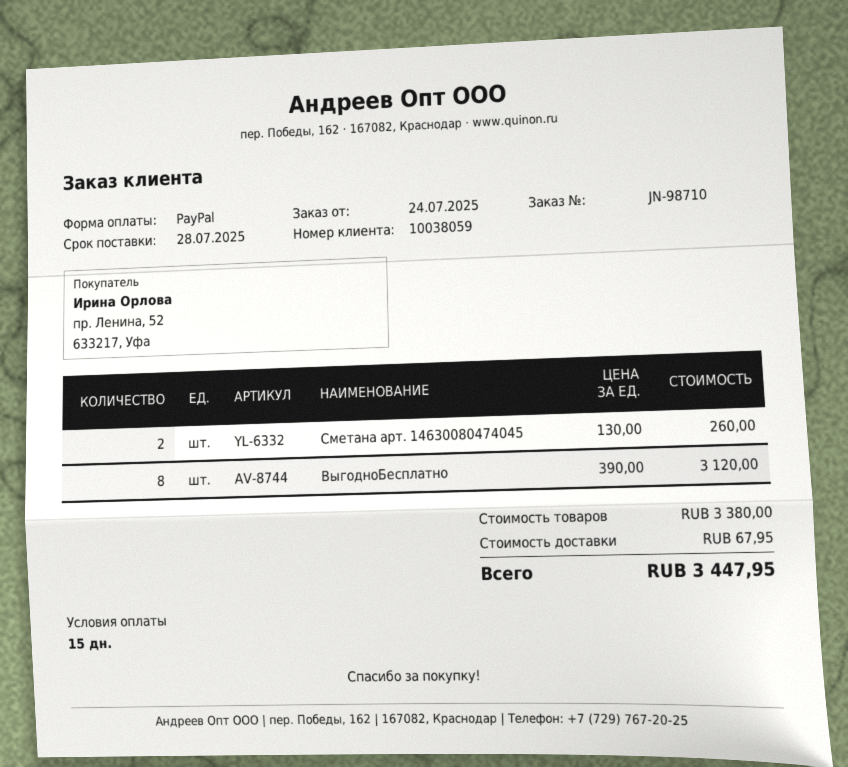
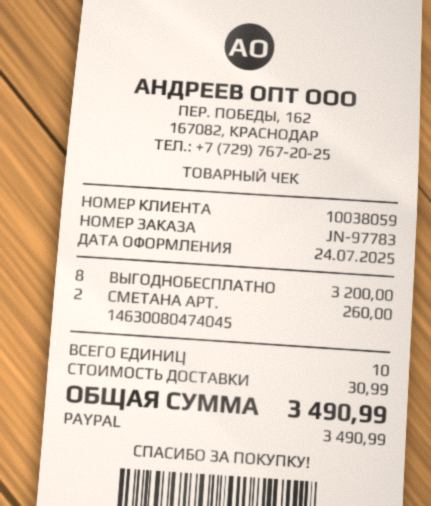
order number: JN-98710 -> JN-97783
ВыгодноБесплатно: 8 for 3120.00 -> 8 for 3200.00
shipping: 67.95 -> 30.99
total: 3447.95 -> 3490.99

